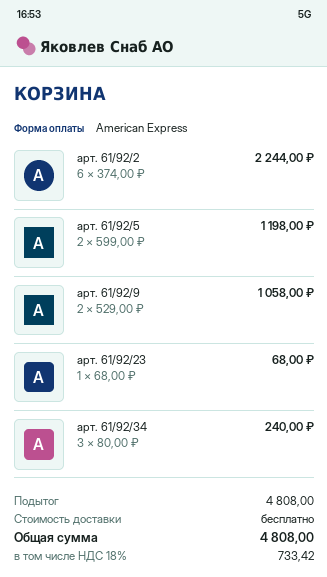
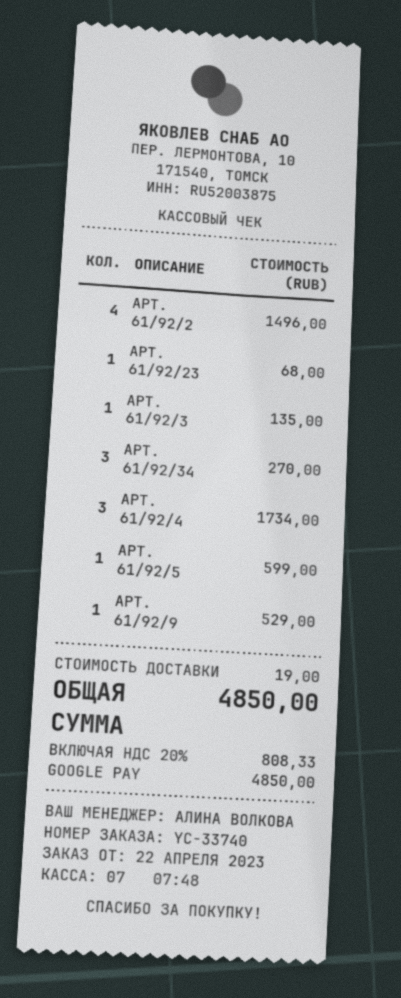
payment method: American Express -> Google Pay
арт. 61/92/2: 6 for 2244.00 -> 4 for 1496.00
арт. 61/92/5: 2 for 1198.00 -> 1 for 599.00
арт. 61/92/9: 2 for 1058.00 -> 1 for 529.00
арт. 61/92/34: 3 for 240.00 -> 3 for 270.00
АРТ. 61/92/3: none -> 1 for 135.00
АРТ. 61/92/4: none -> 3 for 1734.00
shipping: 0.00 -> 19.00
tax: 18% = 733.42 -> 20% = 808.33
total: 4808.00 -> 4850.00

